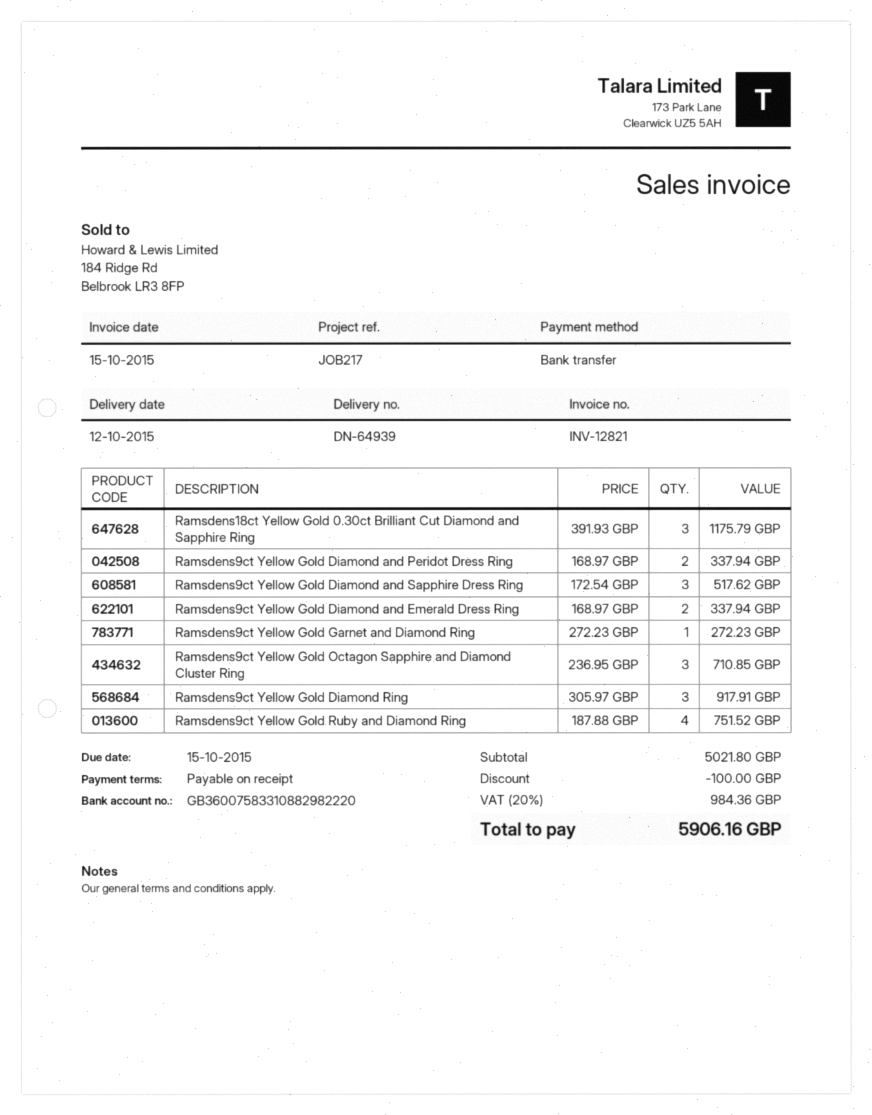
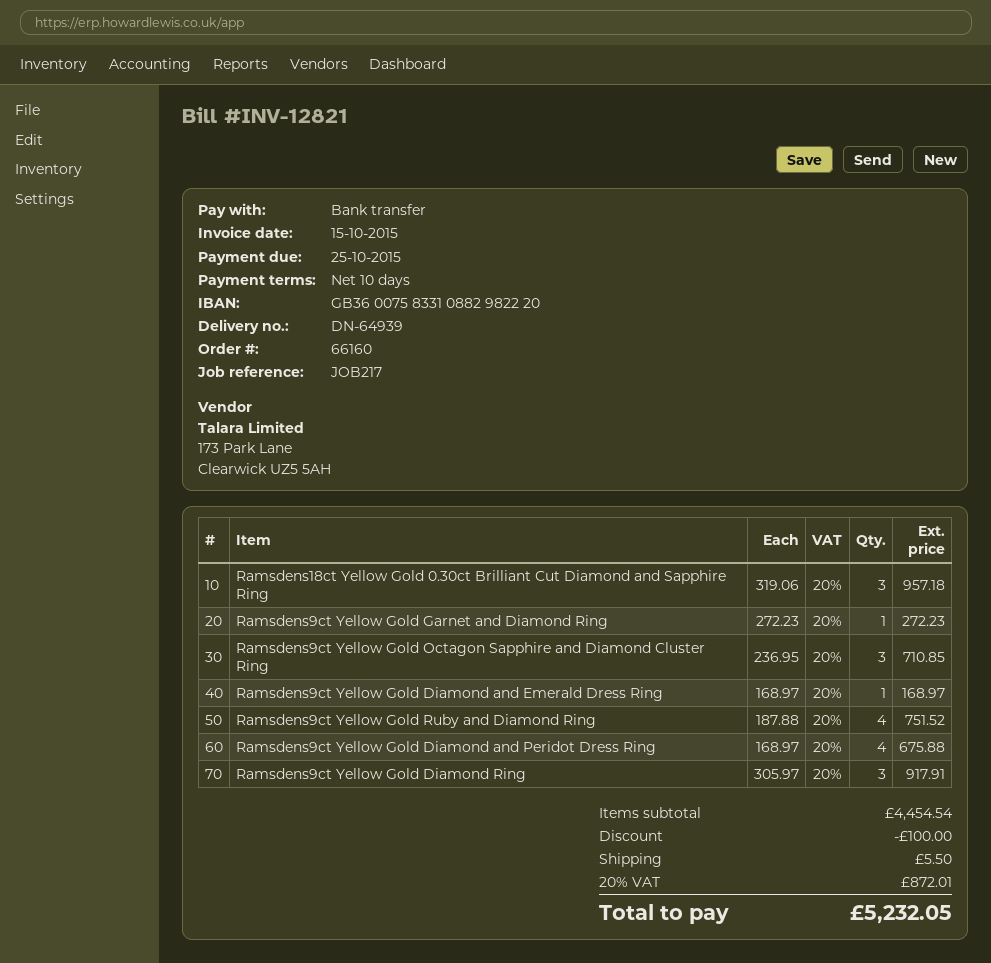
payment terms: on receipt -> 10 days
due date: 2015-10-15 -> 2015-10-25
Ramsdens18ct Yellow Gold 0.30ct Brilliant Cut Diamond and Sapphire Ring: 3 x 391.93 = 1175.79 -> 3 x 319.06 = 957.18
Ramsdens9ct Yellow Gold Diamond and Peridot Dress Ring: 2 x 168.97 = 337.94 -> 4 x 168.97 = 675.88
Ramsdens9ct Yellow Gold Diamond and Sapphire Dress Ring: 3 x 172.54 = 517.62 -> none
Ramsdens9ct Yellow Gold Diamond and Emerald Dress Ring: 2 x 168.97 = 337.94 -> 1 x 168.97 = 168.97
subtotal: 5021.80 -> 4454.54
shipping: none -> 5.50
tax: 20% = 984.36 -> 20% = 872.01
total: 5906.16 -> 5232.05

